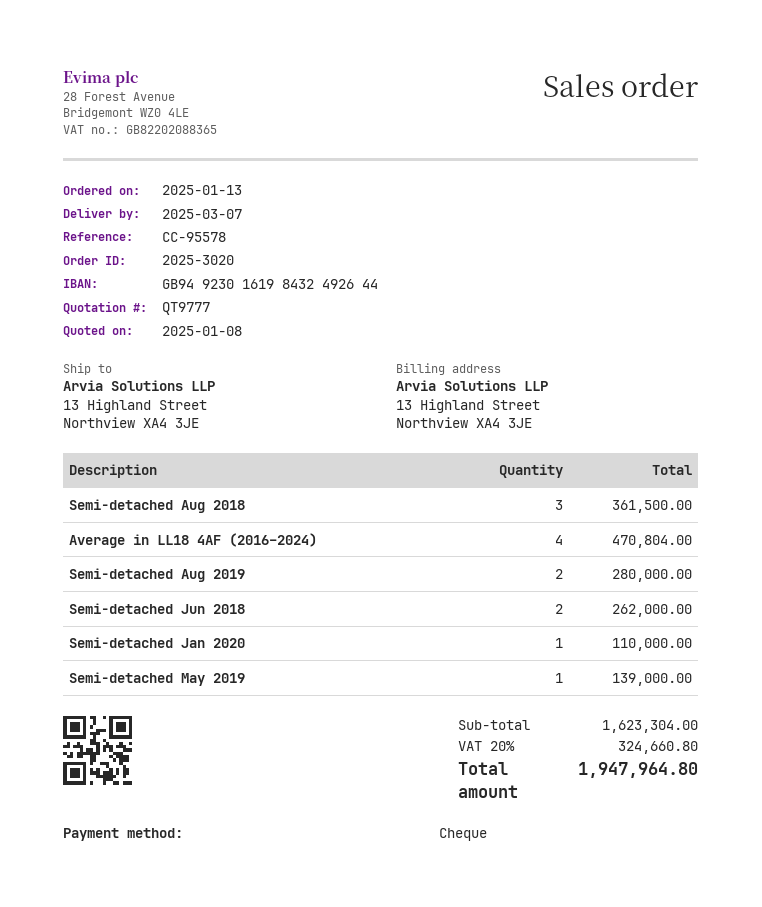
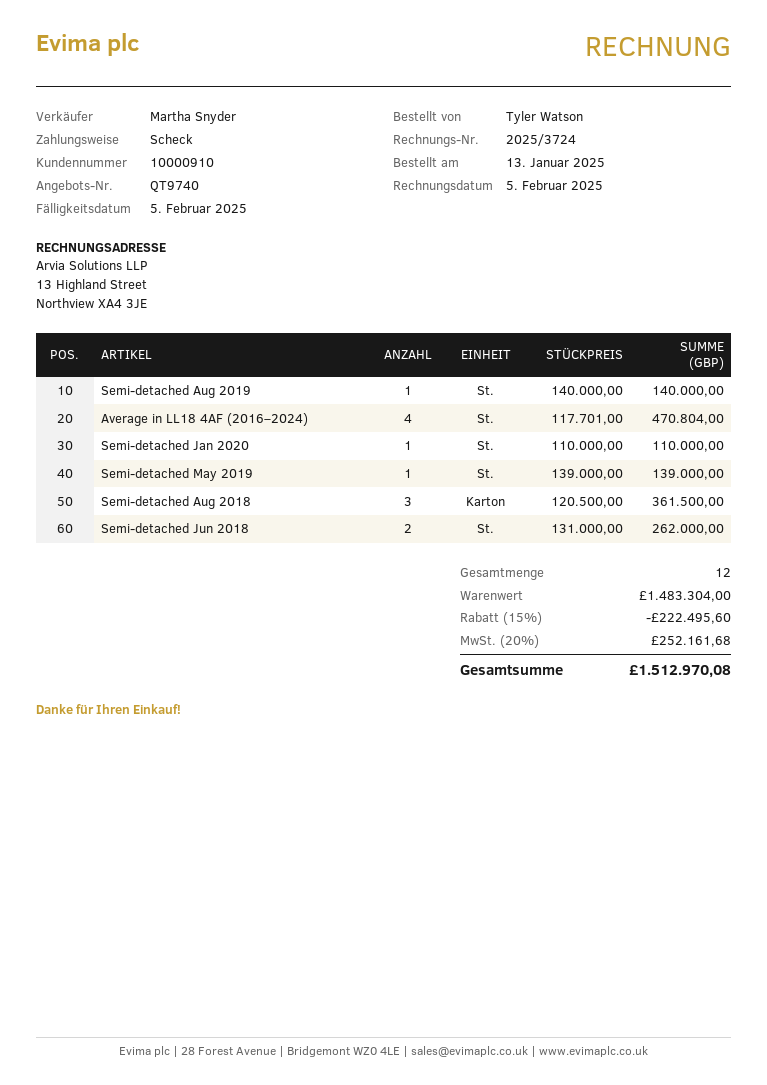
quote number: QT9777 -> QT9740
Semi-detached Aug 2019: 2 for 280000.00 -> 1 for 140000.00
subtotal: 1623304.00 -> 1483304.00
discount: none -> 15% = 222495.60
tax: 20% = 324660.80 -> 20% = 252161.68
total: 1947964.80 -> 1512970.08

